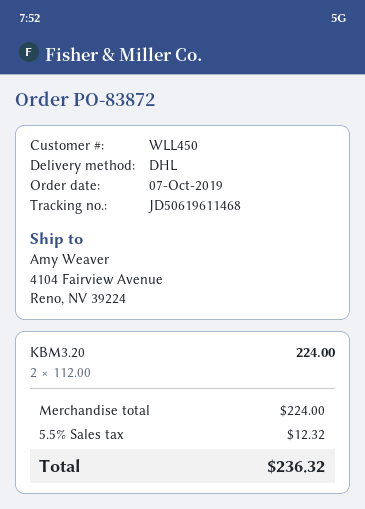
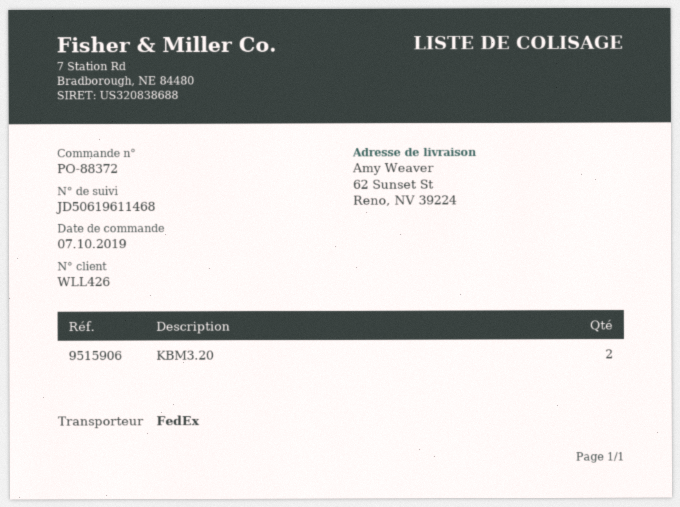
order number: PO-83872 -> PO-88372
customer number: WLL450 -> WLL426
shipping method: DHL -> FedEx
ship to: 4104 Fairview Avenue, Reno, NV 39224 -> 62 Sunset St, Reno, NV 39224

